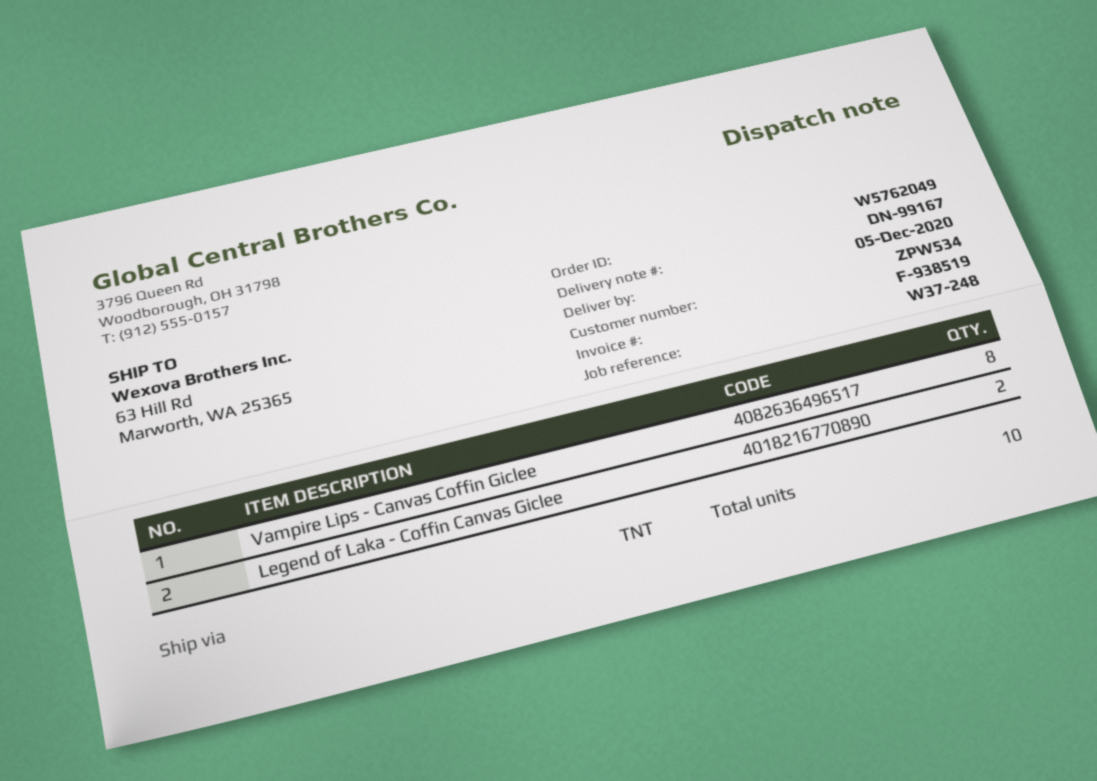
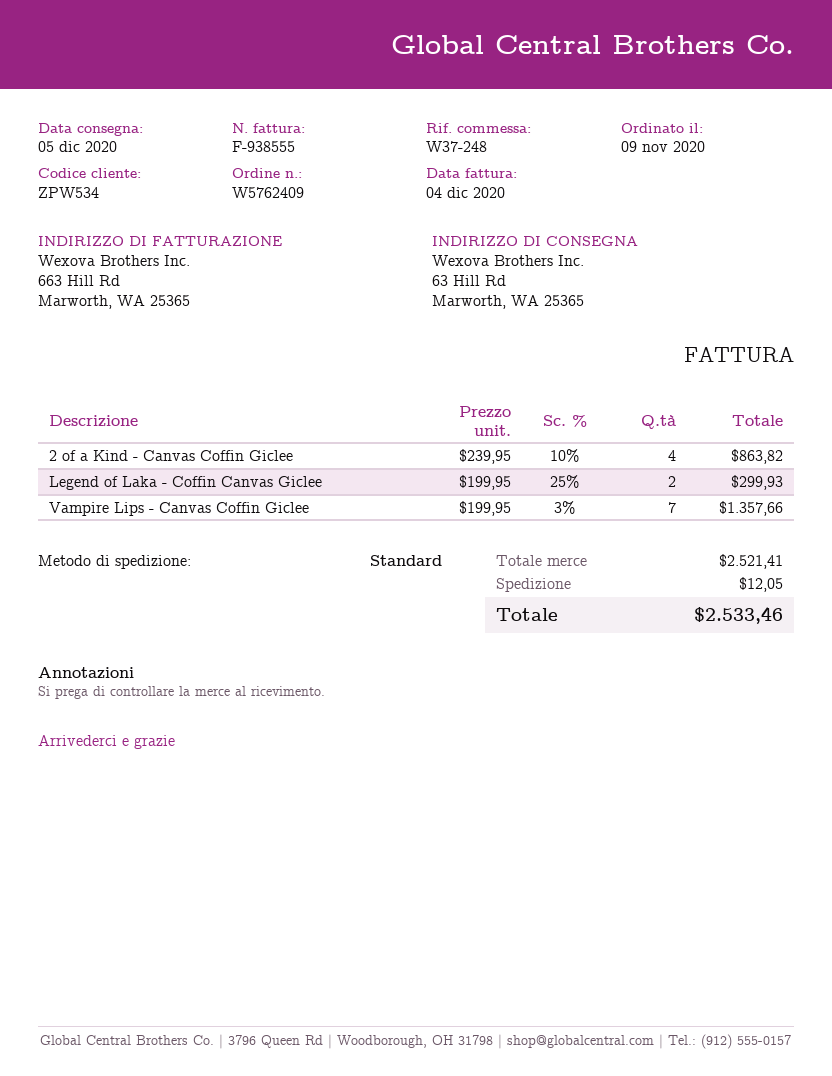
order number: W5762049 -> W5762409
invoice number: F-938519 -> F-938555
shipping method: TNT -> standard
Vampire Lips - Canvas Coffin Giclee: 8 -> 7
2 of a Kind - Canvas Coffin Giclee: none -> 4

